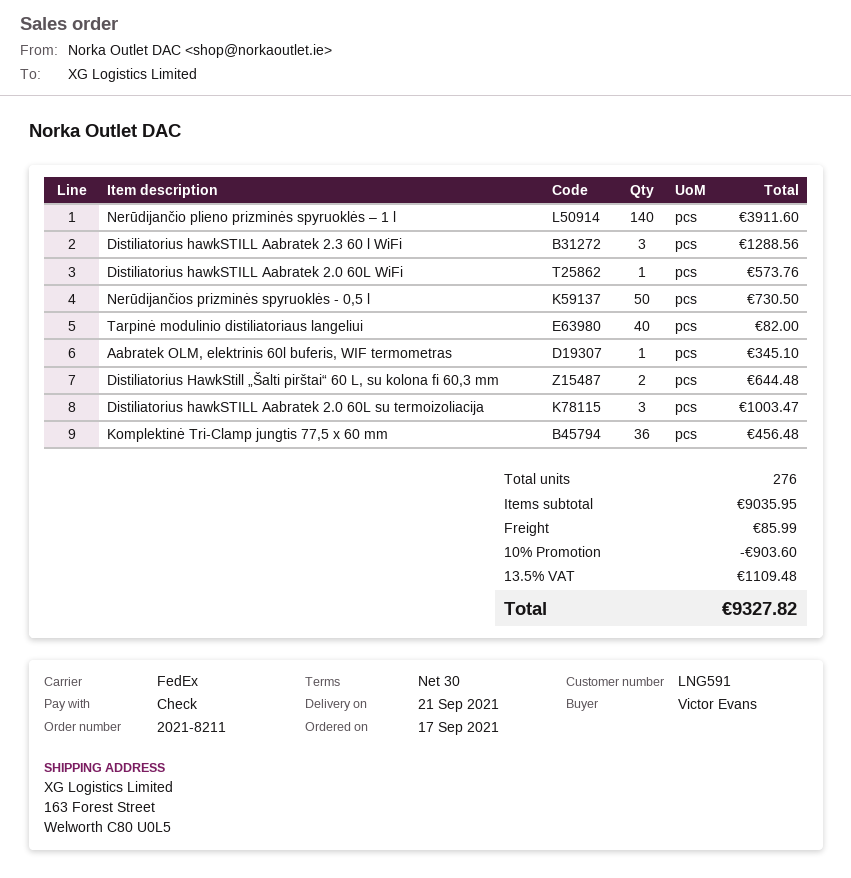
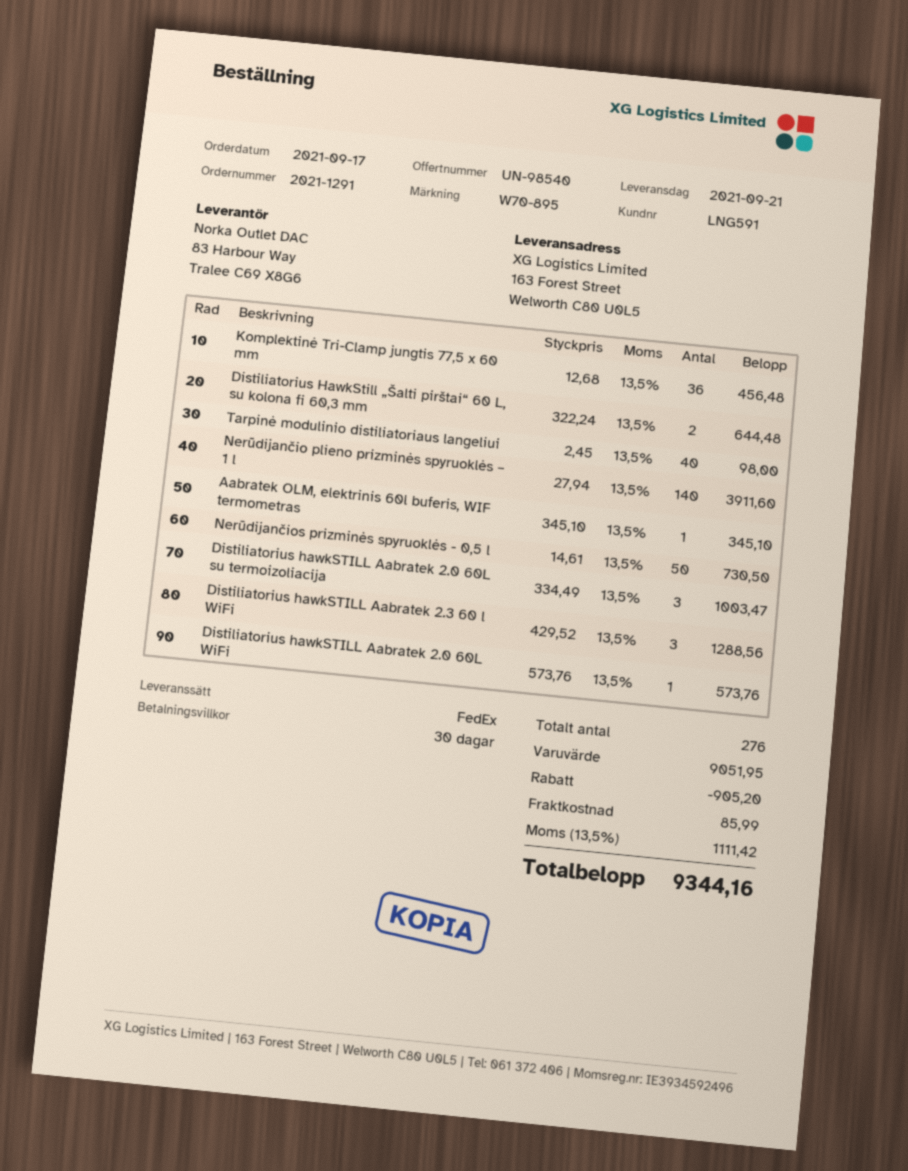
order number: 2021-8211 -> 2021-1291
Tarpinė modulinio distiliatoriaus langeliui: 40 for 82.00 -> 40 for 98.00
subtotal: 9035.95 -> 9051.95
discount: 903.60 -> 905.20
tax: 13.5% = 1109.48 -> 13.5% = 1111.42
total: 9327.82 -> 9344.16

